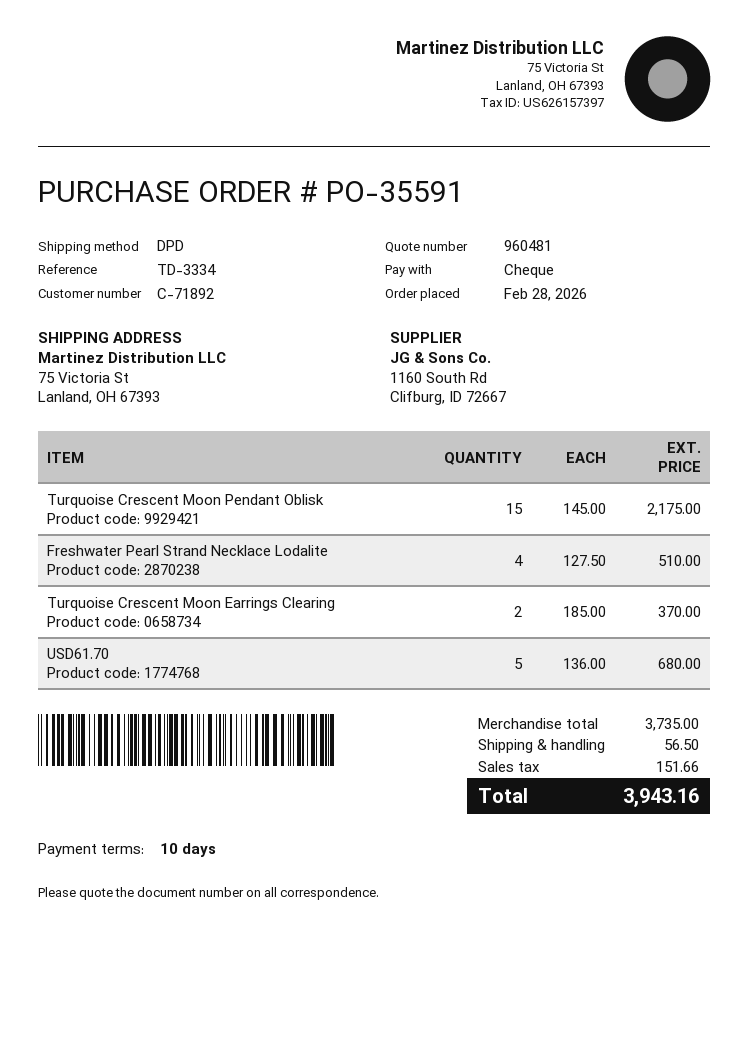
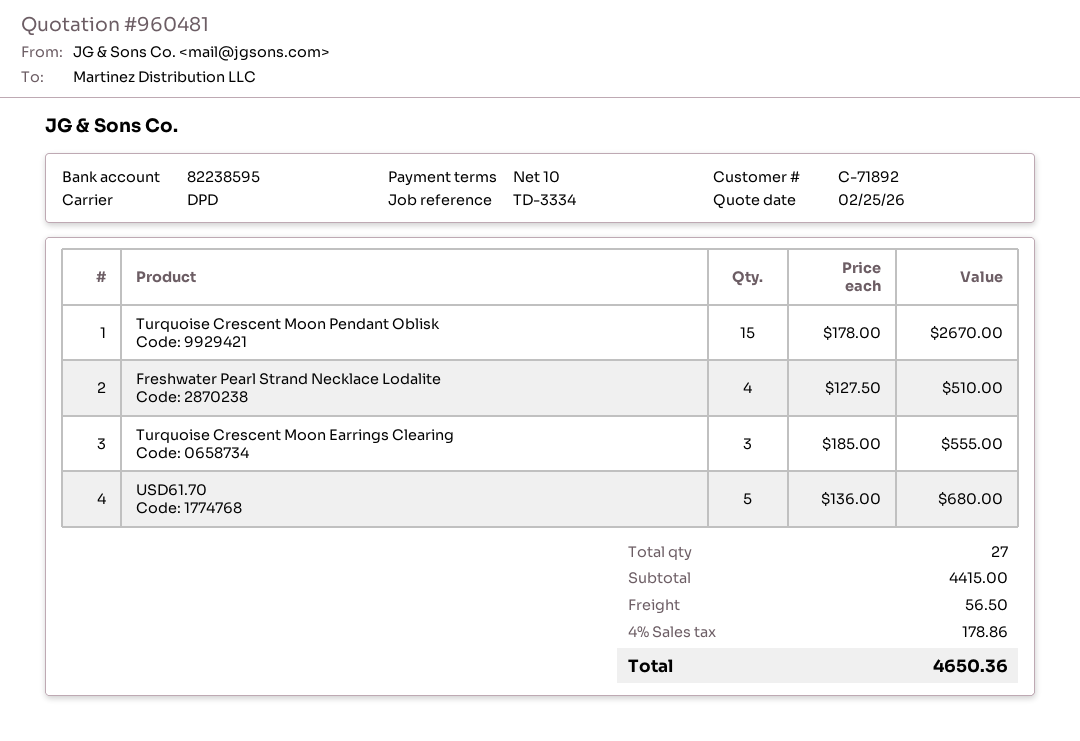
Turquoise Crescent Moon Pendant Oblisk: 15 x 145.00 = 2175.00 -> 15 x 178.00 = 2670.00
Turquoise Crescent Moon Earrings Clearing: 2 x 185.00 = 370.00 -> 3 x 185.00 = 555.00
subtotal: 3735.00 -> 4415.00
tax: 151.66 -> 178.86
total: 3943.16 -> 4650.36

